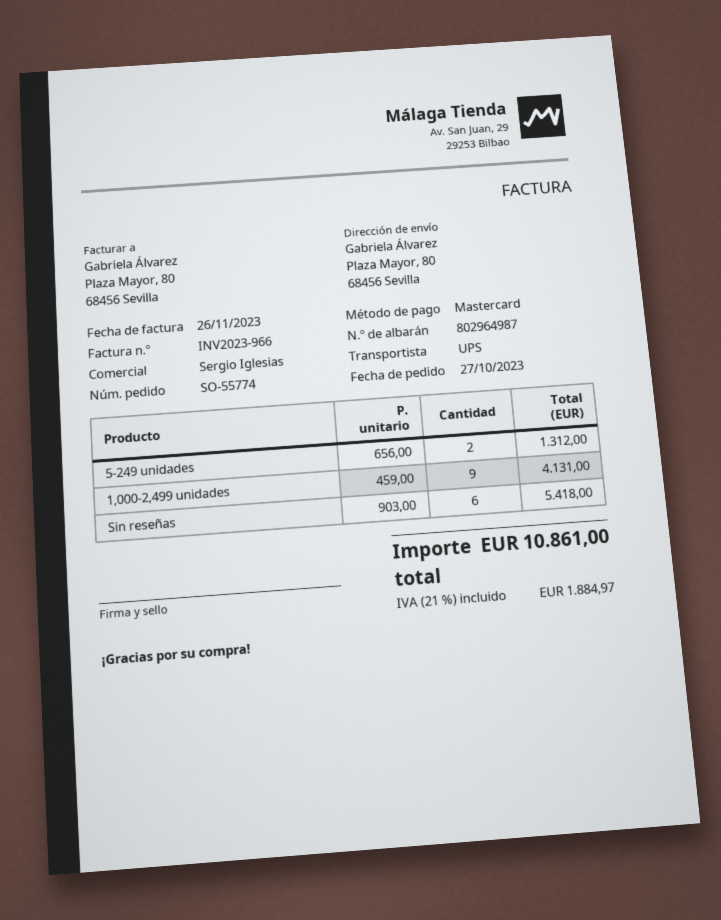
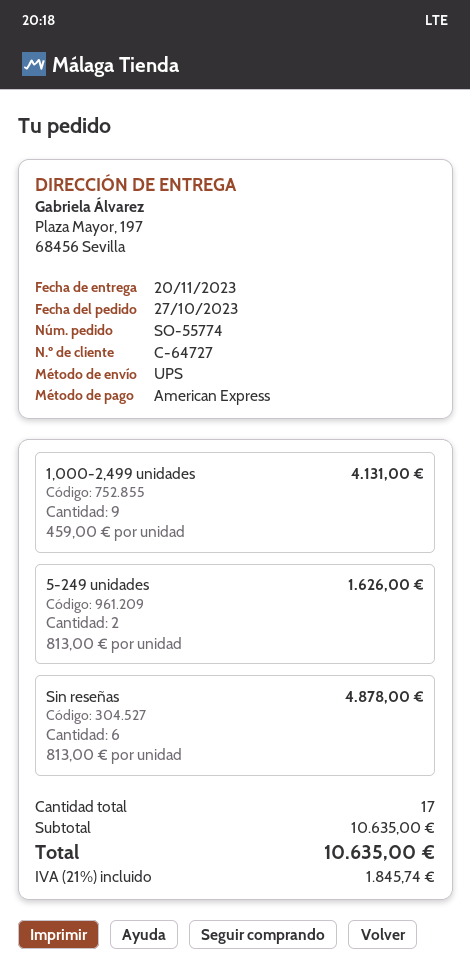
payment method: Mastercard -> American Express
ship to: Plaza Mayor, 80, 68456 Sevilla -> Plaza Mayor, 197, 68456 Sevilla
5-249 unidades: 2 x 656.00 = 1312.00 -> 2 x 813.00 = 1626.00
Sin reseñas: 6 x 903.00 = 5418.00 -> 6 x 813.00 = 4878.00
tax: 21% = 1884.97 -> 21% = 1845.74
total: 10861.00 -> 10635.00

